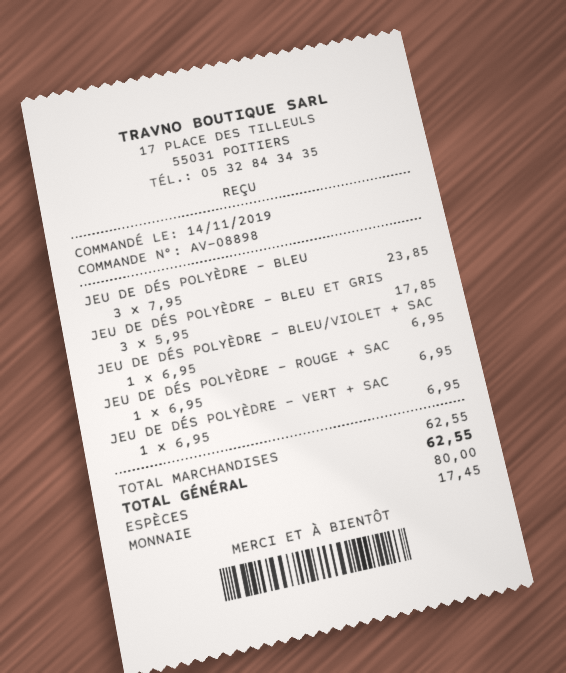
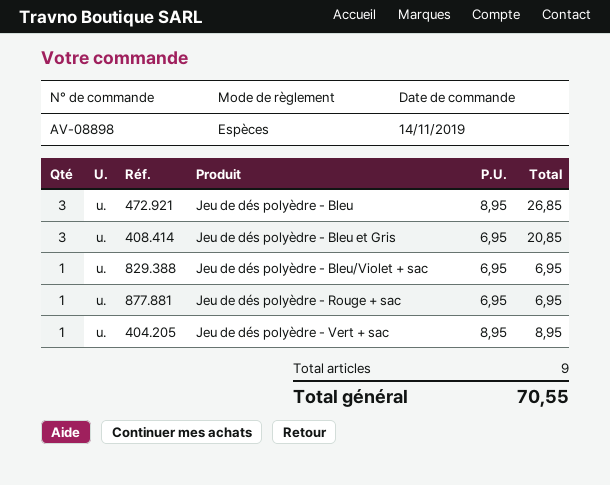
JEU DE DÉS POLYÈDRE - BLEU: 3 x 7.95 = 23.85 -> 3 x 8.95 = 26.85
JEU DE DÉS POLYÈDRE - BLEU ET GRIS: 3 x 5.95 = 17.85 -> 3 x 6.95 = 20.85
JEU DE DÉS POLYÈDRE - VERT + SAC: 1 x 6.95 = 6.95 -> 1 x 8.95 = 8.95
total: 62.55 -> 70.55

